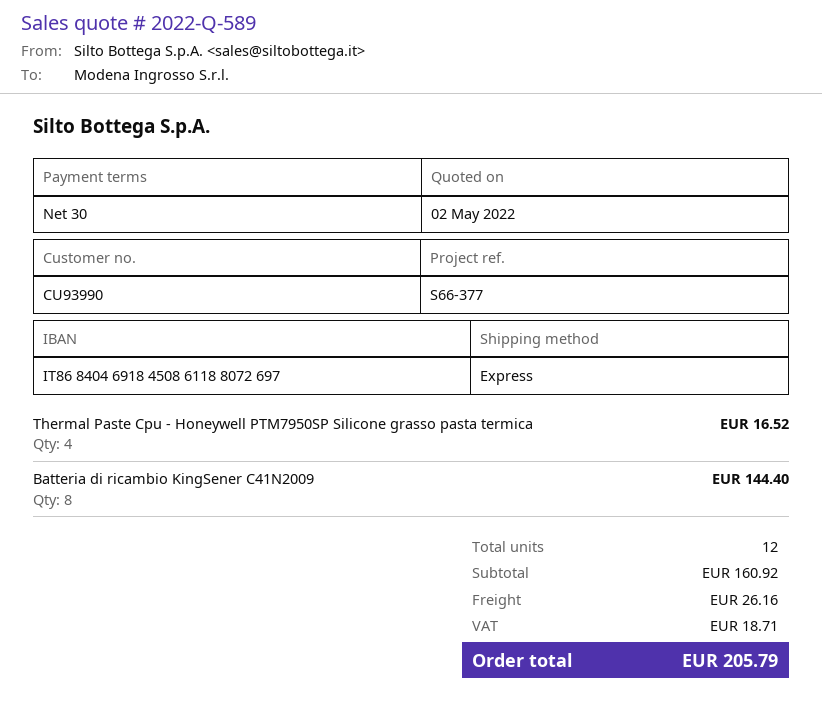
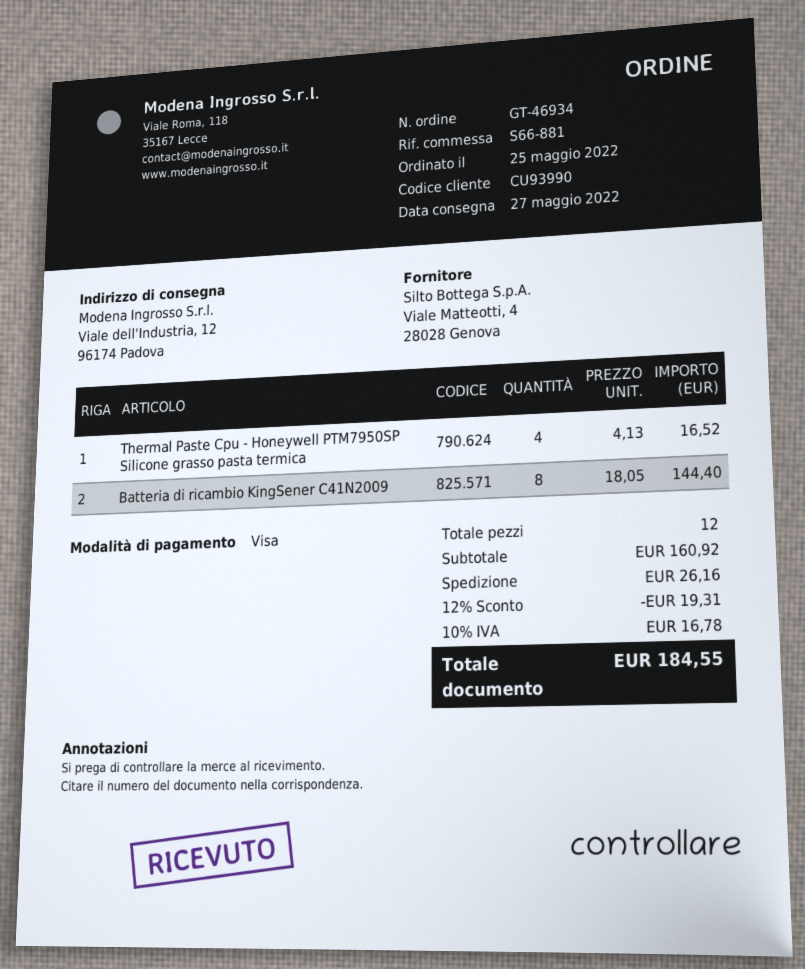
reference: S66-377 -> S66-881
discount: none -> 12% = 19.31
tax: 18.71 -> 16.78
total: 205.79 -> 184.55

